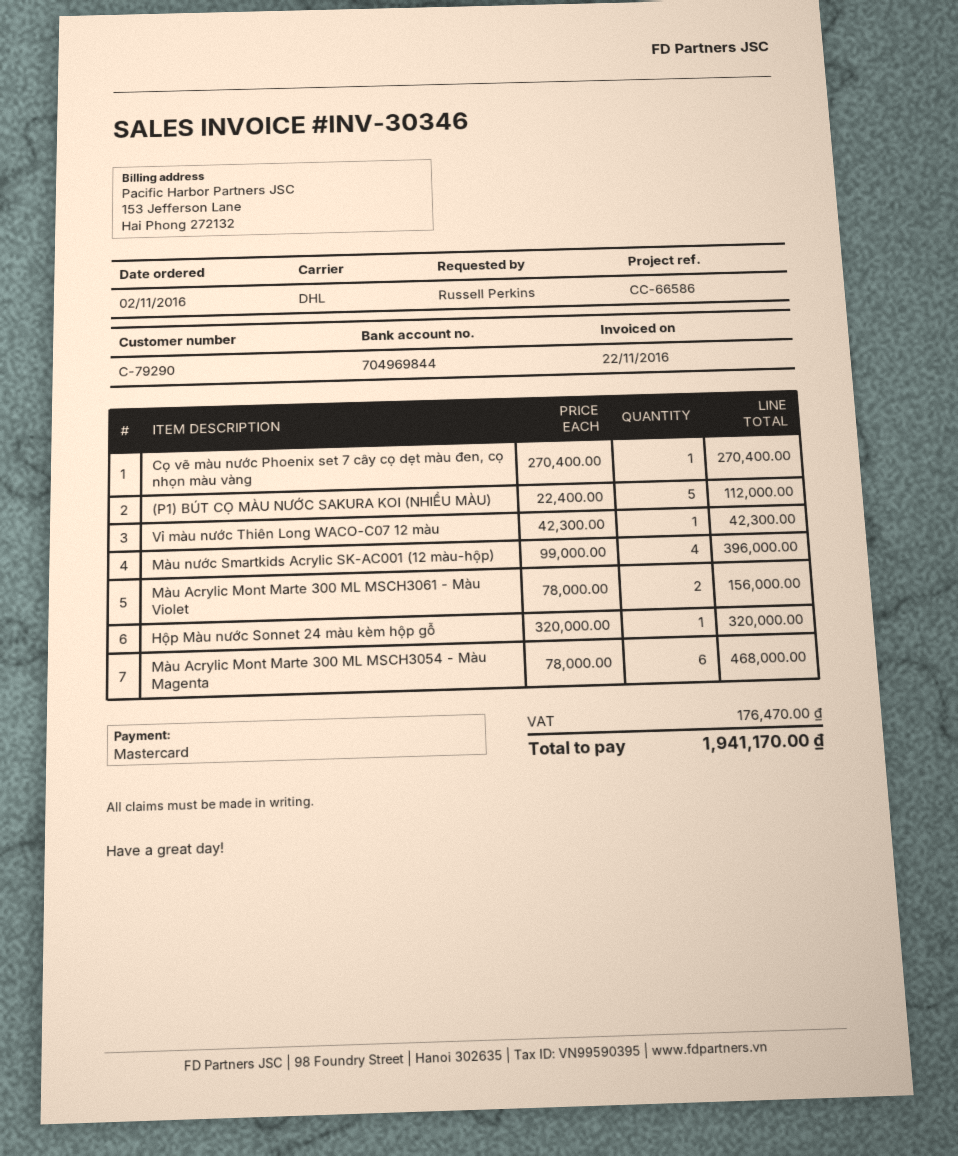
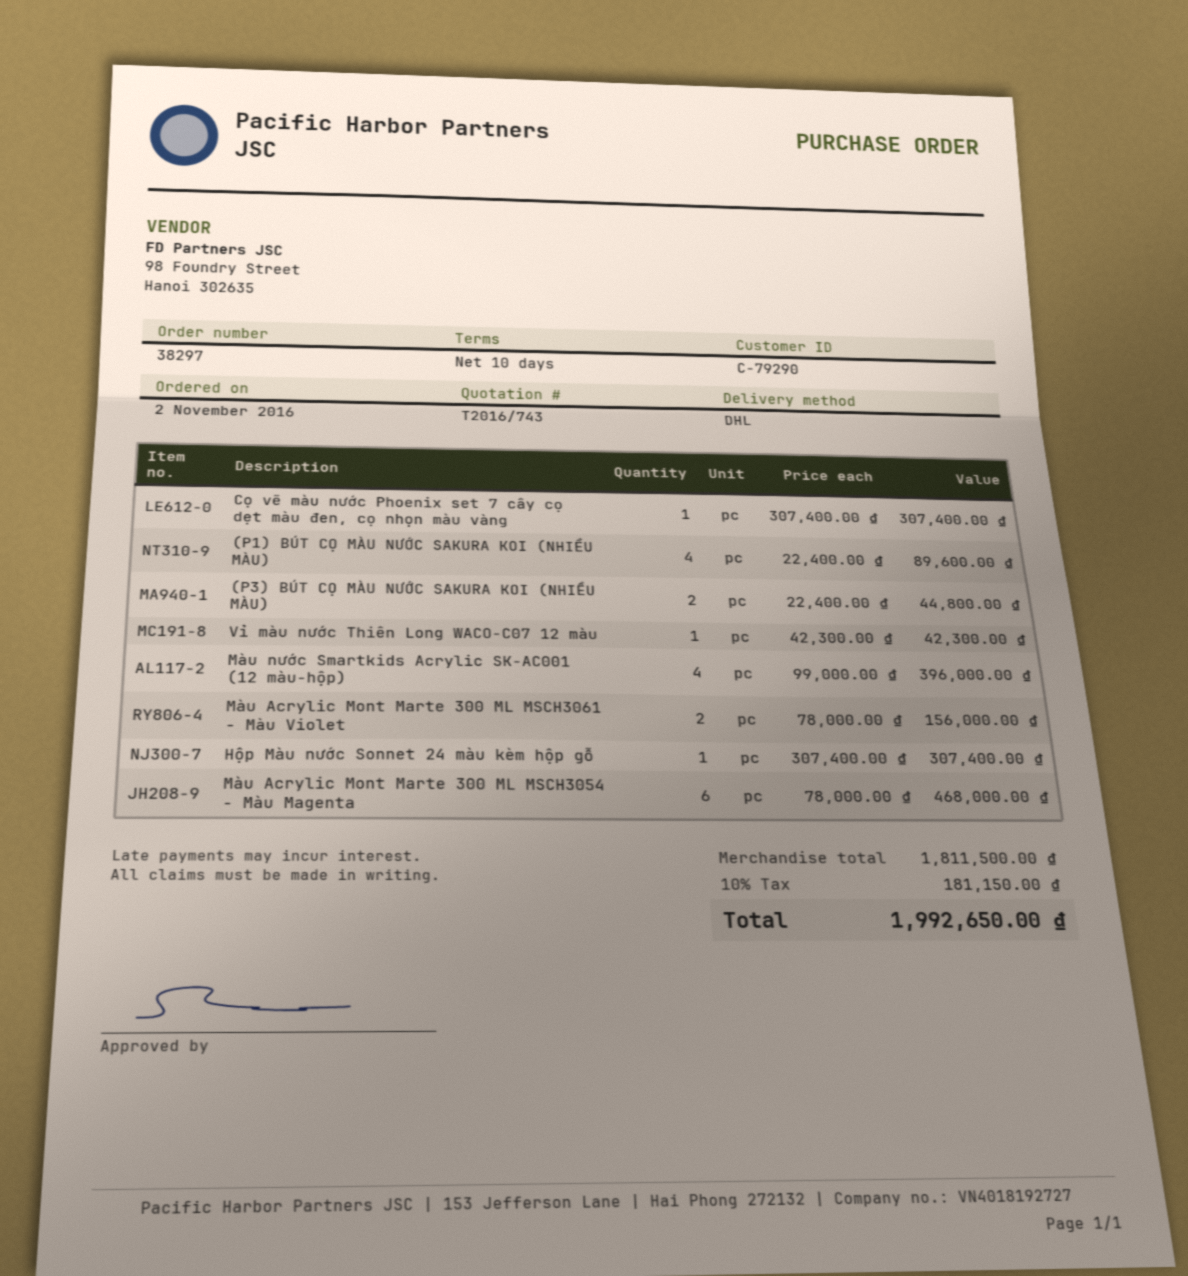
Cọ vẽ màu nước Phoenix set 7 cây cọ dẹt màu đen, cọ nhọn màu vàng: 1 x 270400.00 = 270400.00 -> 1 x 307400.00 = 307400.00
(P1) BÚT CỌ MÀU NƯỚC SAKURA KOI (NHIỀU MÀU): 5 x 22400.00 = 112000.00 -> 4 x 22400.00 = 89600.00
Hộp Màu nước Sonnet 24 màu kèm hộp gỗ: 1 x 320000.00 = 320000.00 -> 1 x 307400.00 = 307400.00
(P3) BÚT CỌ MÀU NƯỚC SAKURA KOI (NHIỀU MÀU): none -> 2 x 22400.00 = 44800.00
tax: 176470.00 -> 181150.00
total: 1941170.00 -> 1992650.00

